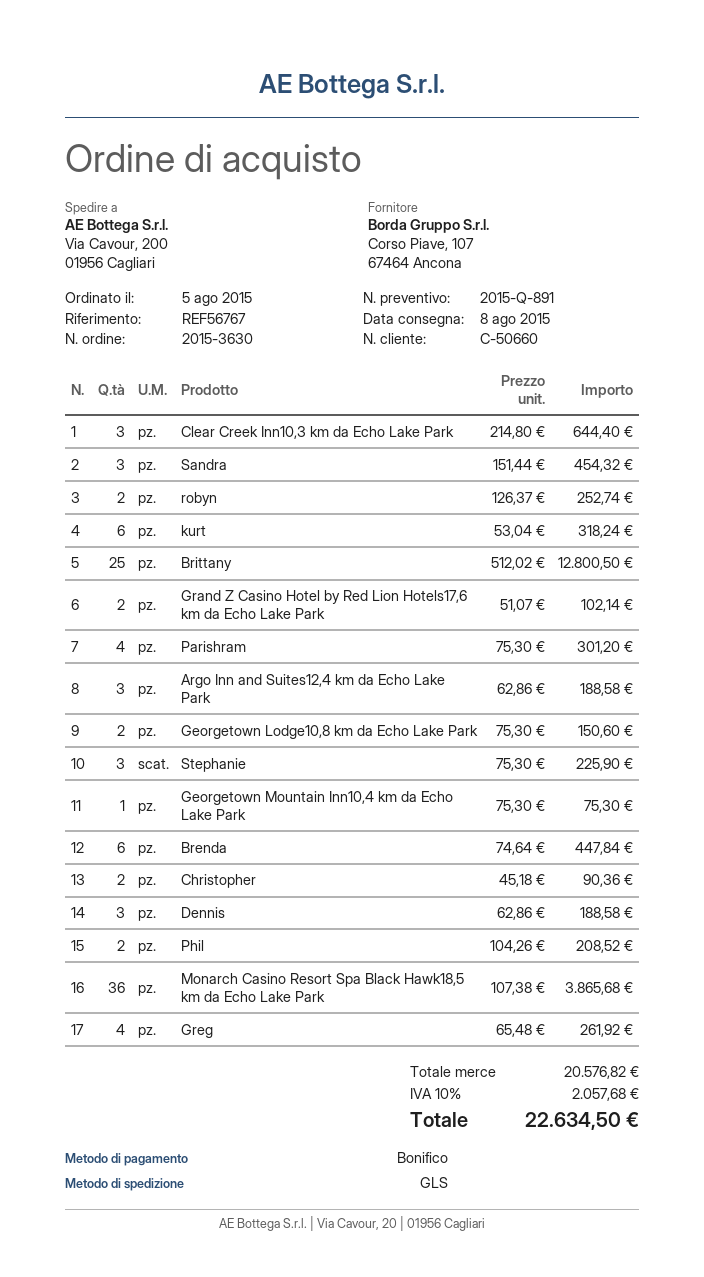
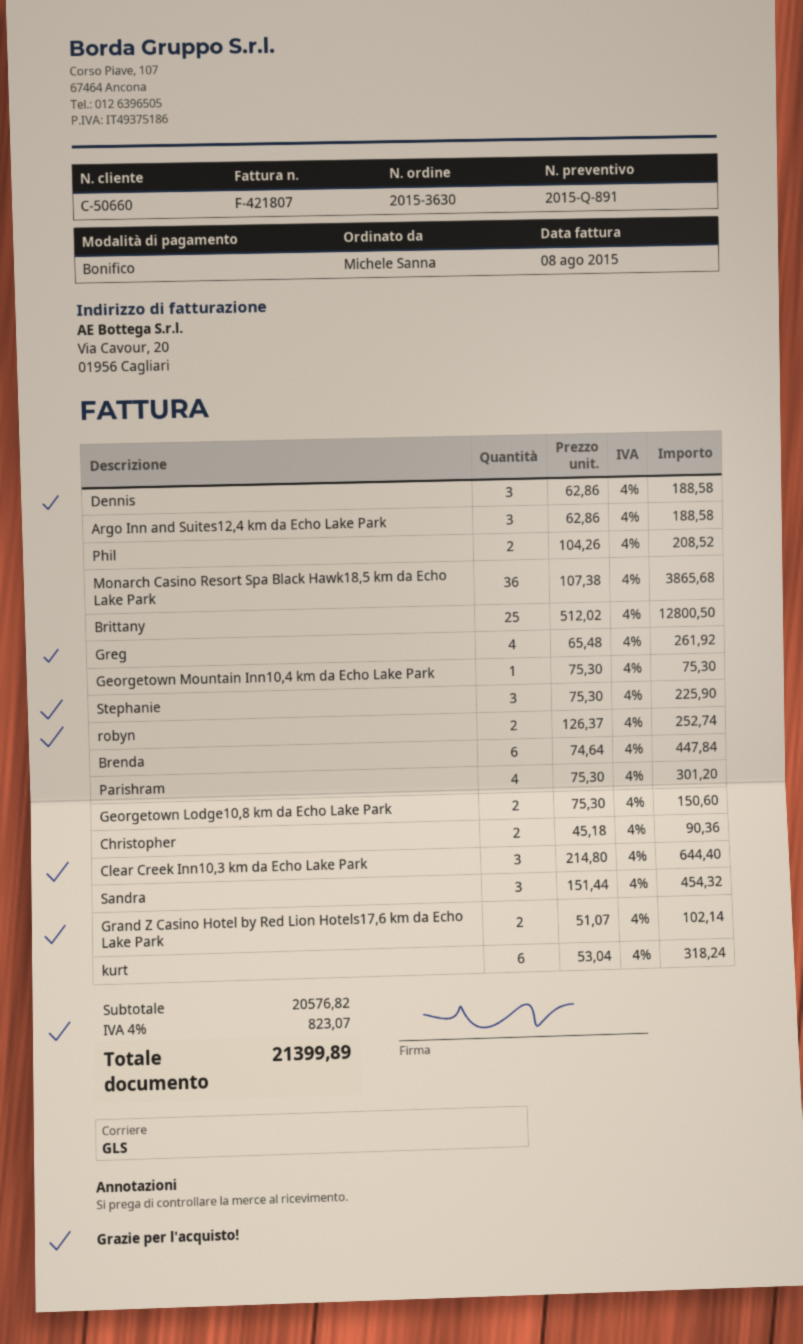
tax: 10% = 2057.68 -> 4% = 823.07
total: 22634.50 -> 21399.89

